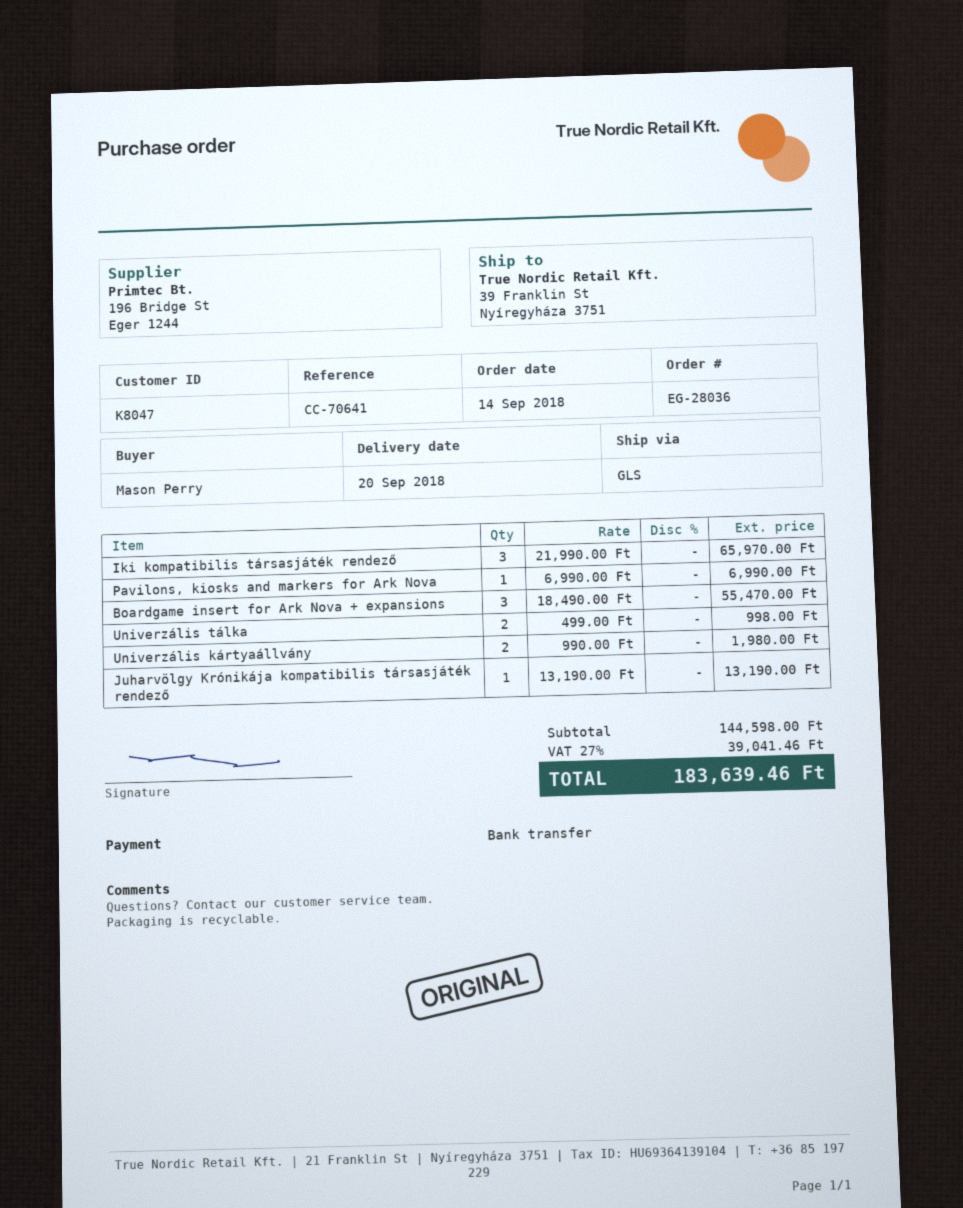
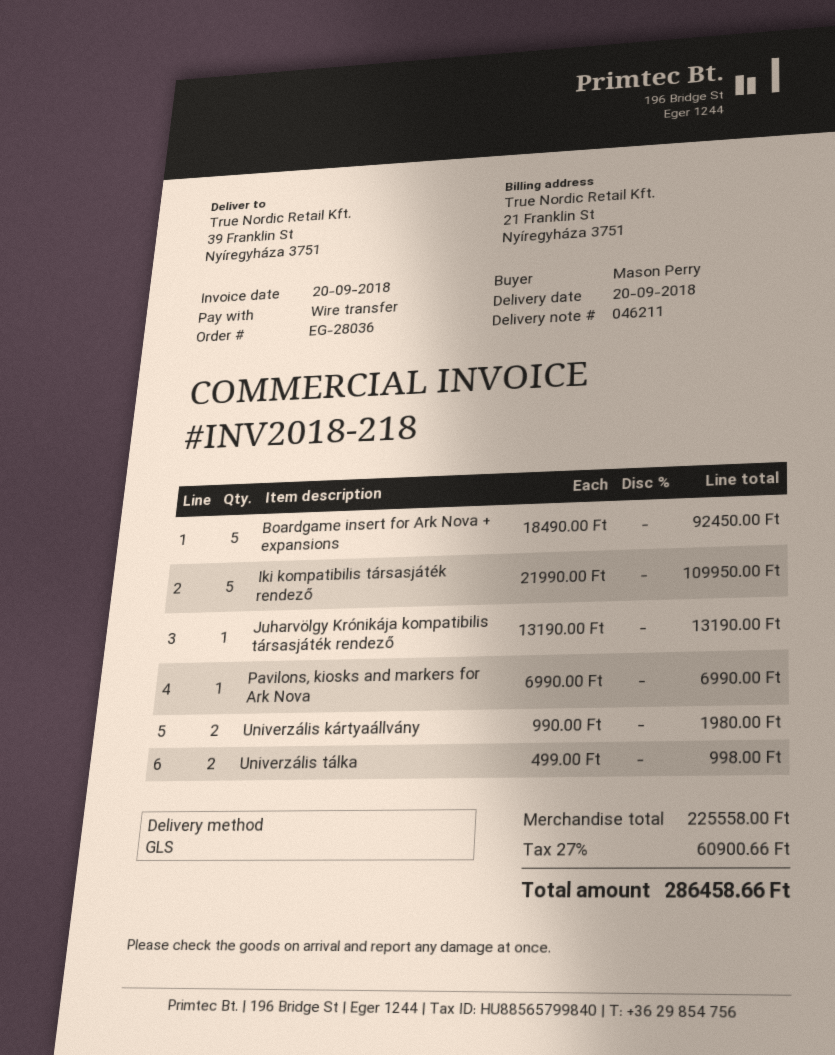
Iki kompatibilis társasjáték rendező: 3 x 21990.00 = 65970.00 -> 5 x 21990.00 = 109950.00
Boardgame insert for Ark Nova + expansions: 3 x 18490.00 = 55470.00 -> 5 x 18490.00 = 92450.00
subtotal: 144598.00 -> 225558.00
tax: 27% = 39041.46 -> 27% = 60900.66
total: 183639.46 -> 286458.66

